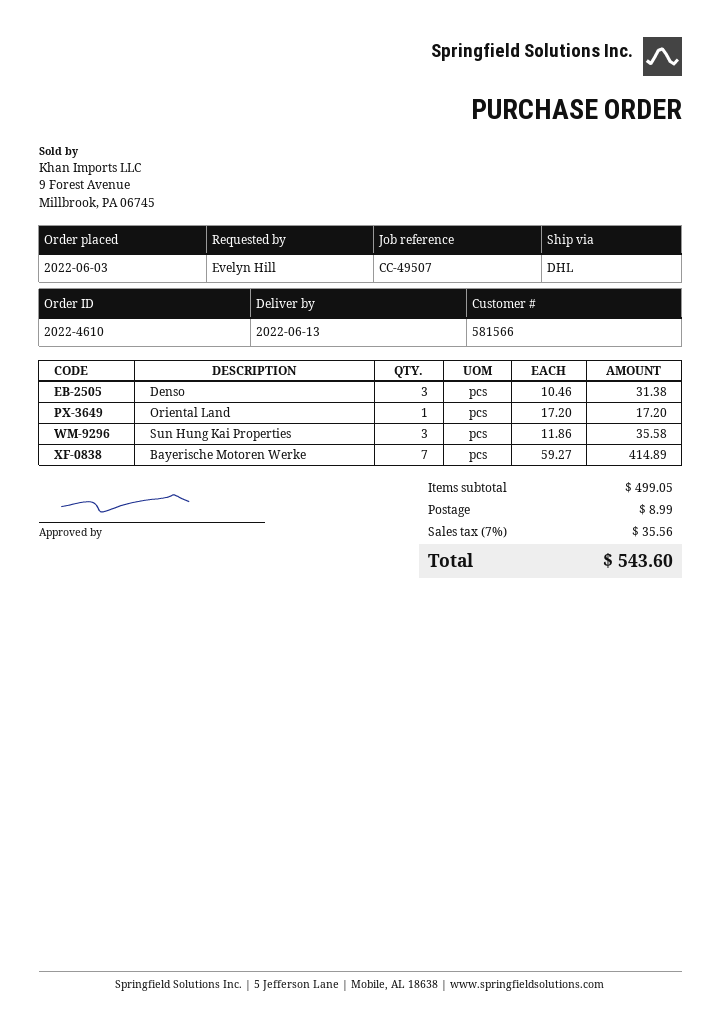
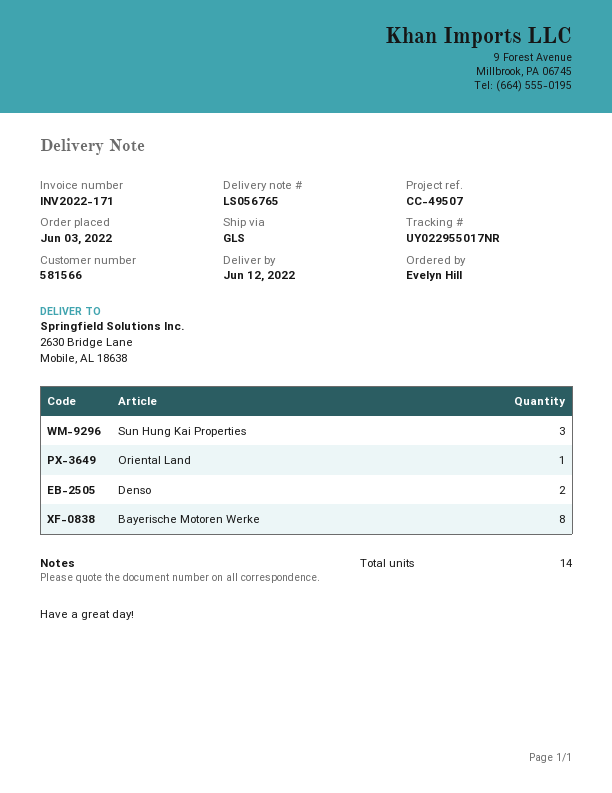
delivery date: 2022-06-13 -> 2022-06-12
shipping method: DHL -> GLS
Denso: 3 -> 2
Bayerische Motoren Werke: 7 -> 8

